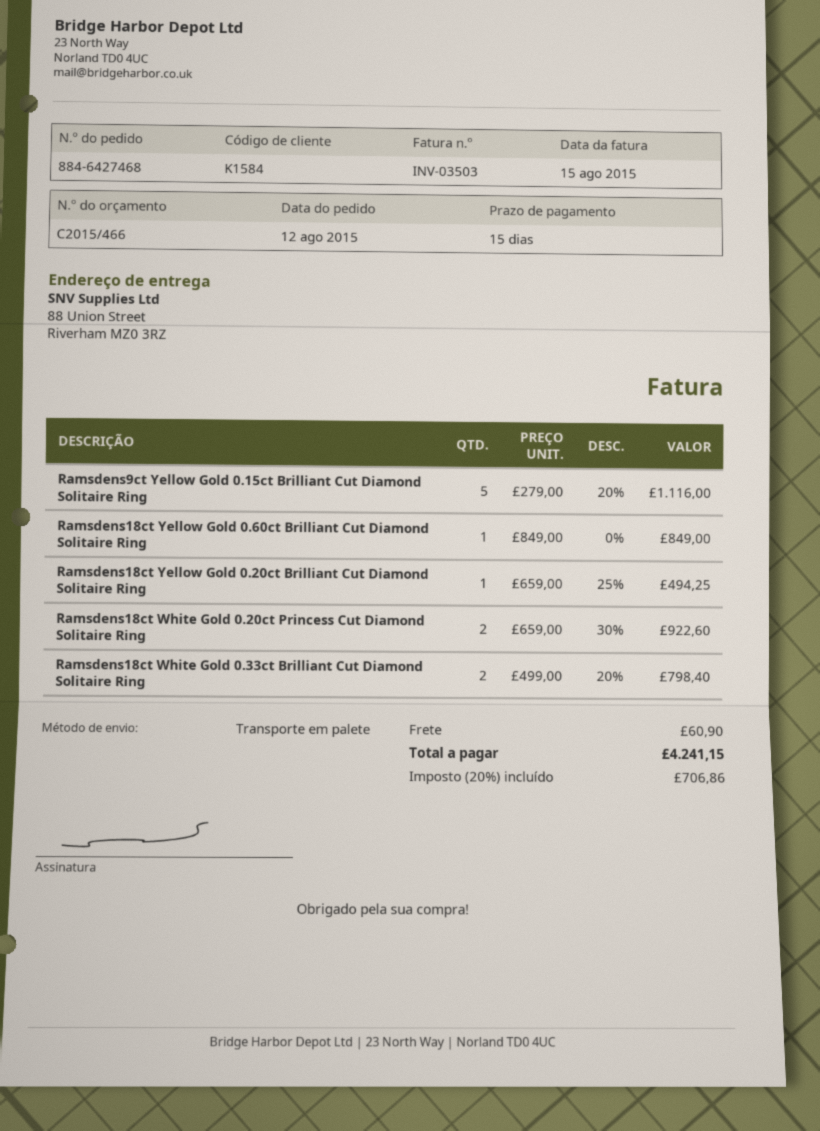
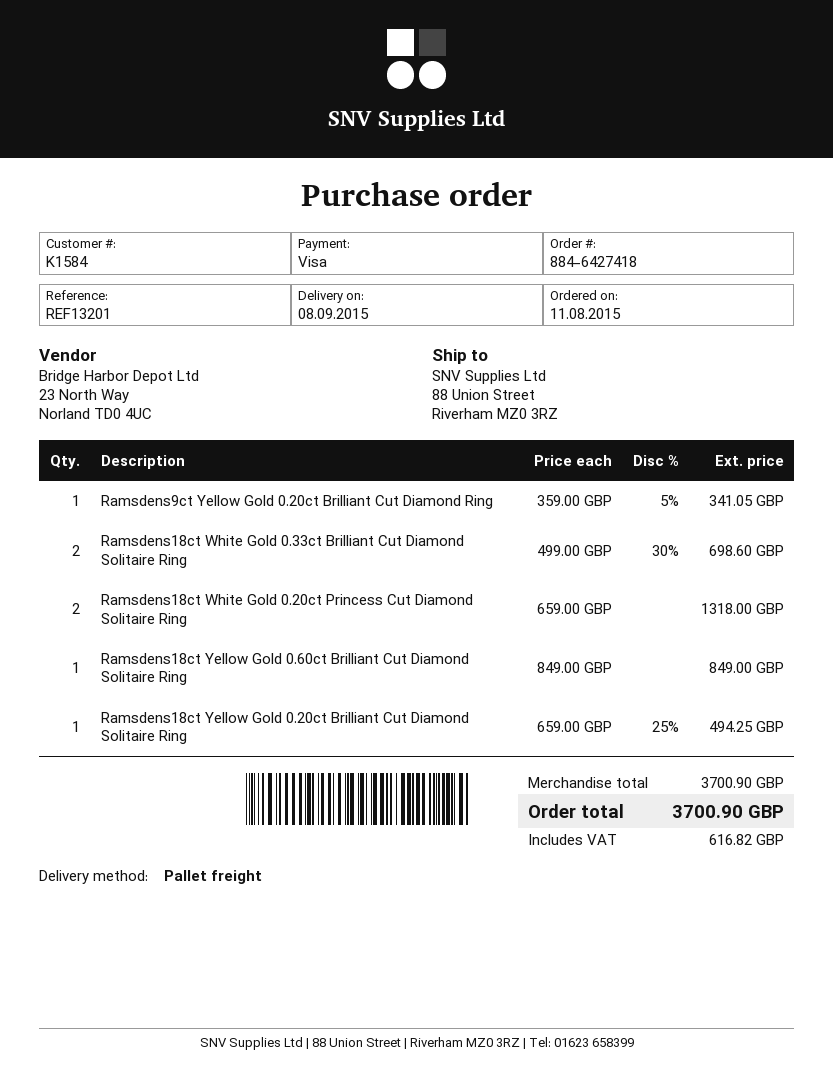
order number: 884-6427468 -> 884-6427418
order date: 2015-08-12 -> 2015-08-11
Ramsdens9ct Yellow Gold 0.15ct Brilliant Cut Diamond Solitaire Ring: 5 x 279.00 - 20% = 1116.00 -> none
Ramsdens18ct White Gold 0.20ct Princess Cut Diamond Solitaire Ring: 2 x 659.00 - 30% = 922.60 -> 2 x 659.00 = 1318.00
Ramsdens18ct White Gold 0.33ct Brilliant Cut Diamond Solitaire Ring: 2 x 499.00 - 20% = 798.40 -> 2 x 499.00 - 30% = 698.60
Ramsdens9ct Yellow Gold 0.20ct Brilliant Cut Diamond Ring: none -> 1 x 359.00 - 5% = 341.05
shipping: 60.90 -> none
tax: 706.86 -> 616.82
total: 4241.15 -> 3700.90

